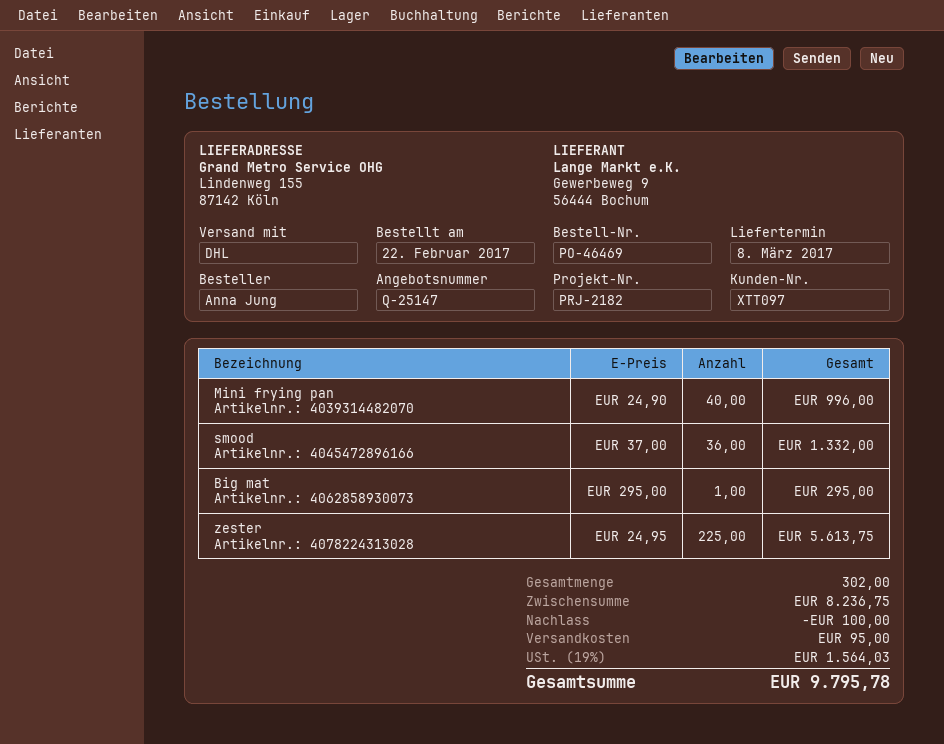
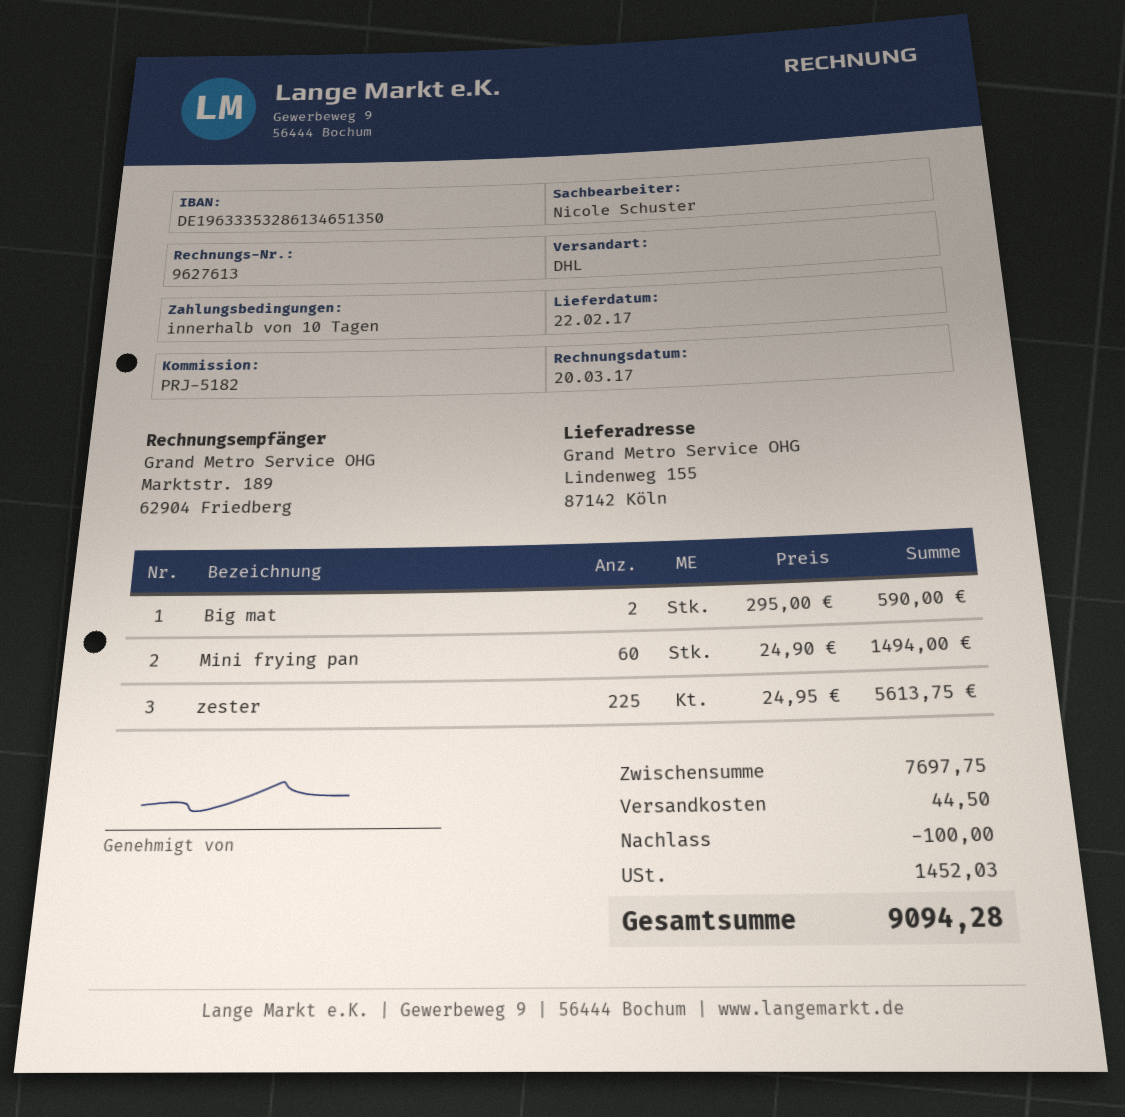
delivery date: 2017-03-08 -> 2017-02-22
reference: PRJ-2182 -> PRJ-5182
Mini frying pan: 40 x 24.90 = 996.00 -> 60 x 24.90 = 1494.00
smood: 36 x 37.00 = 1332.00 -> none
Big mat: 1 x 295.00 = 295.00 -> 2 x 295.00 = 590.00
subtotal: 8236.75 -> 7697.75
shipping: 95.00 -> 44.50
tax: 1564.03 -> 1452.03
total: 9795.78 -> 9094.28

